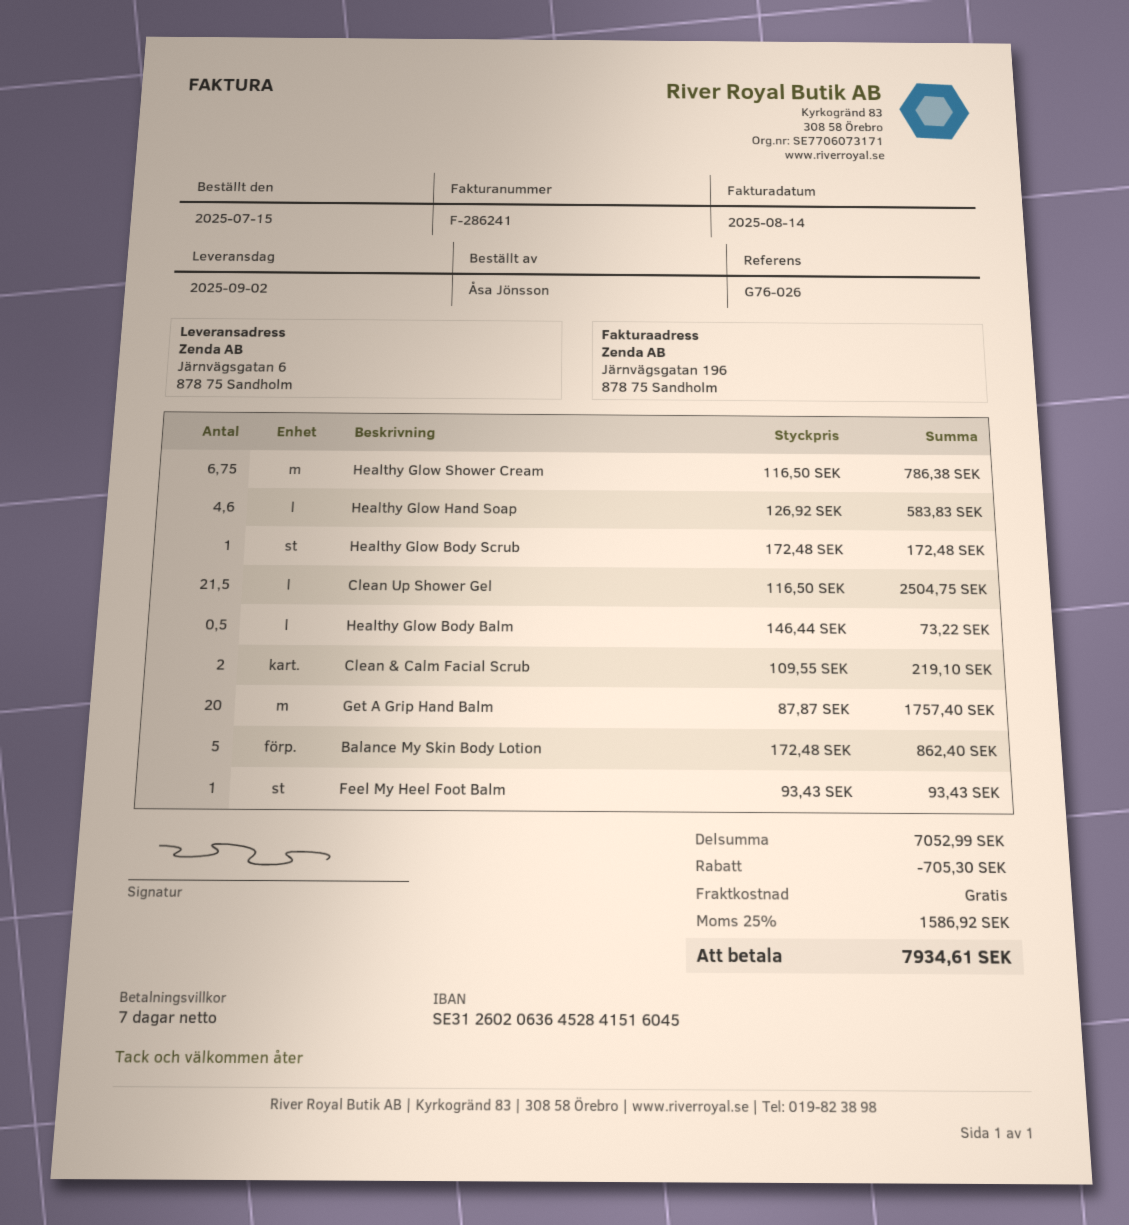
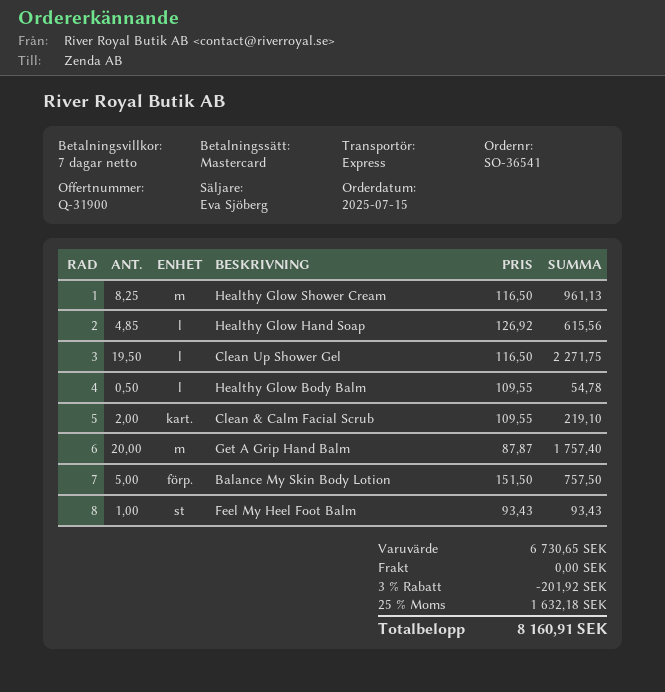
Healthy Glow Shower Cream: 6.75 x 116.50 = 786.38 -> 8.25 x 116.50 = 961.13
Healthy Glow Hand Soap: 4.6 x 126.92 = 583.83 -> 4.85 x 126.92 = 615.56
Healthy Glow Body Scrub: 1 x 172.48 = 172.48 -> none
Clean Up Shower Gel: 21.5 x 116.50 = 2504.75 -> 19.5 x 116.50 = 2271.75
Healthy Glow Body Balm: 0.5 x 146.44 = 73.22 -> 0.5 x 109.55 = 54.78
Balance My Skin Body Lotion: 5 x 172.48 = 862.40 -> 5 x 151.50 = 757.50
subtotal: 7052.99 -> 6730.65
discount: 705.30 -> 201.92
tax: 25% = 1586.92 -> 25% = 1632.18
total: 7934.61 -> 8160.91

